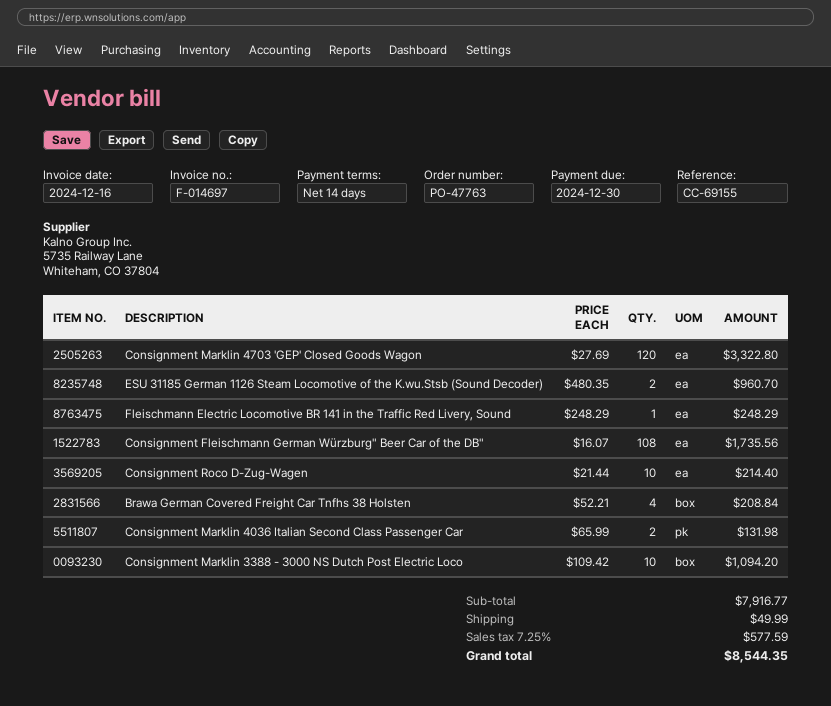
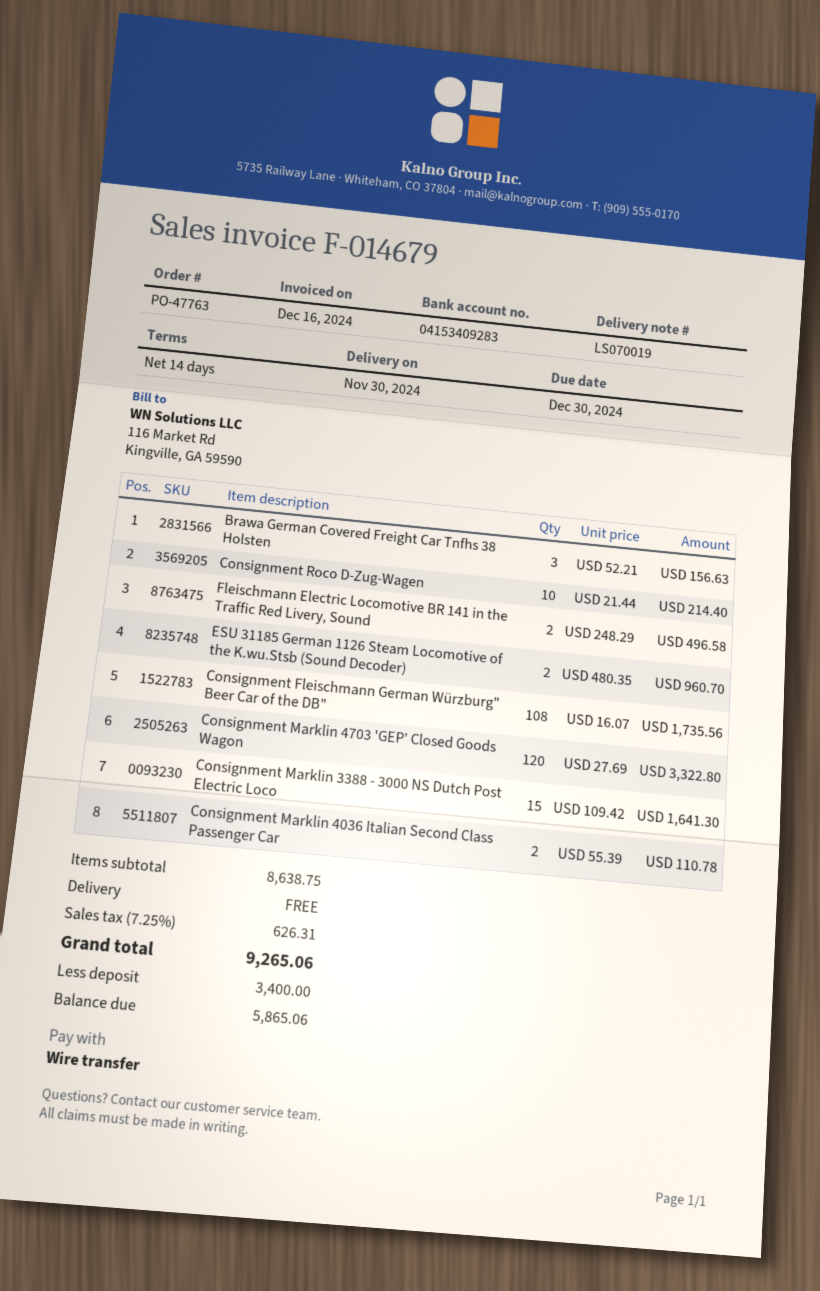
invoice number: F-014697 -> F-014679
Fleischmann Electric Locomotive BR 141 in the Traffic Red Livery, Sound: 1 x 248.29 = 248.29 -> 2 x 248.29 = 496.58
Brawa German Covered Freight Car Tnfhs 38 Holsten: 4 x 52.21 = 208.84 -> 3 x 52.21 = 156.63
Consignment Marklin 4036 Italian Second Class Passenger Car: 2 x 65.99 = 131.98 -> 2 x 55.39 = 110.78
Consignment Marklin 3388 - 3000 NS Dutch Post Electric Loco: 10 x 109.42 = 1094.20 -> 15 x 109.42 = 1641.30
subtotal: 7916.77 -> 8638.75
shipping: 49.99 -> 0.00
tax: 7.25% = 577.59 -> 7.25% = 626.31
total: 8544.35 -> 9265.06

